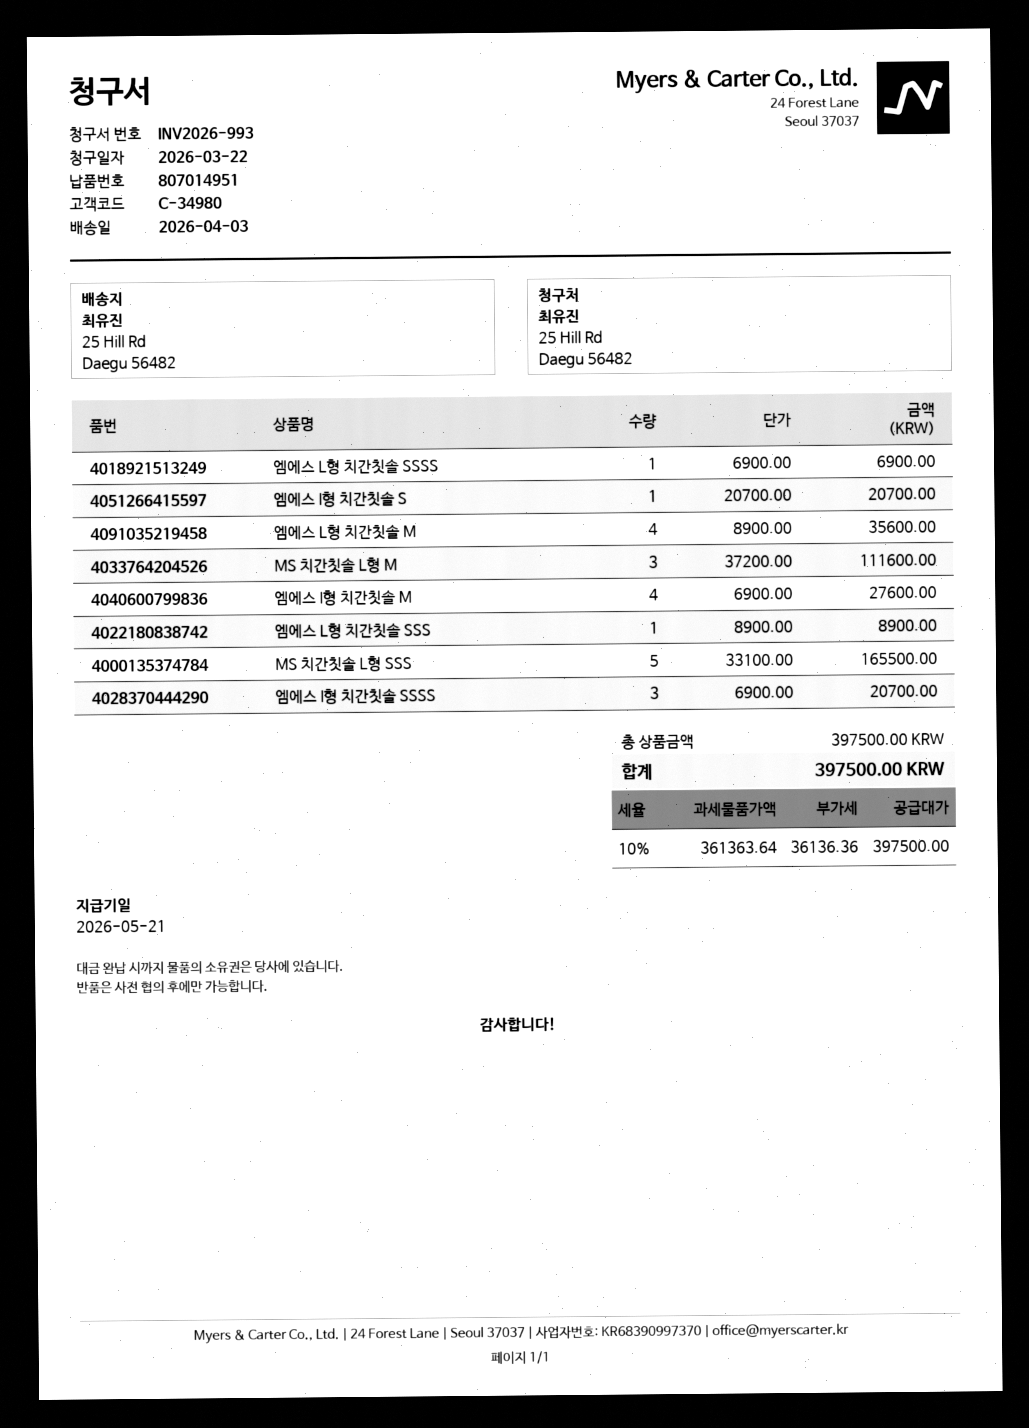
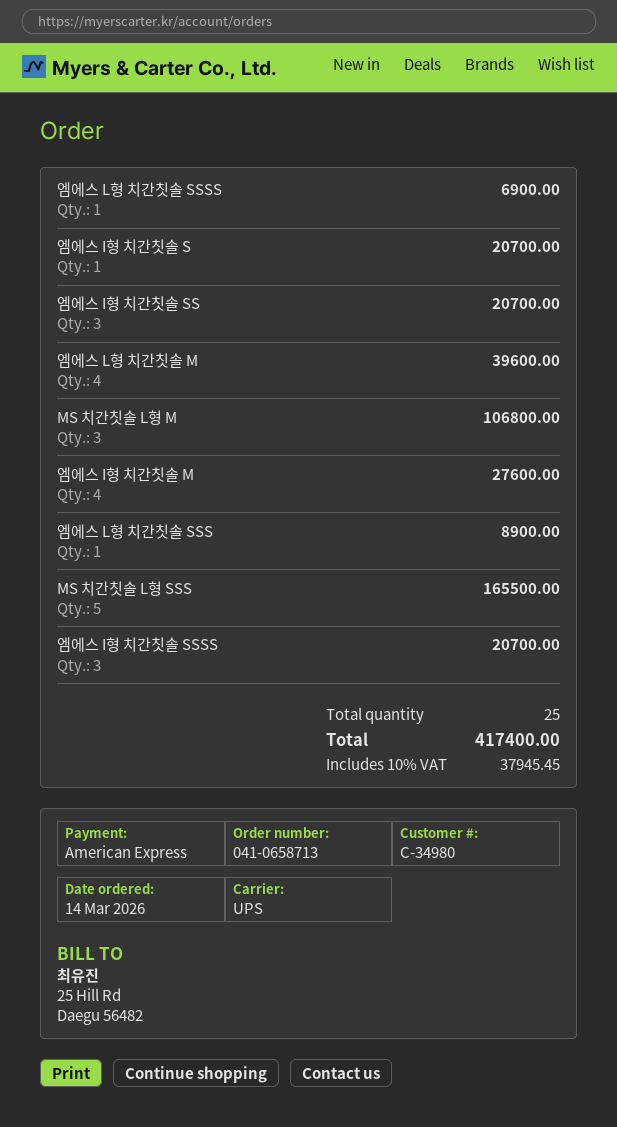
엠에스 L형 치간칫솔 M: 4 for 35600.00 -> 4 for 39600.00
MS 치간칫솔 L형 M: 3 for 111600.00 -> 3 for 106800.00
엠에스 I형 치간칫솔 SS: none -> 3 for 20700.00
tax: 10% = 36136.36 -> 10% = 37945.45
total: 397500.00 -> 417400.00

